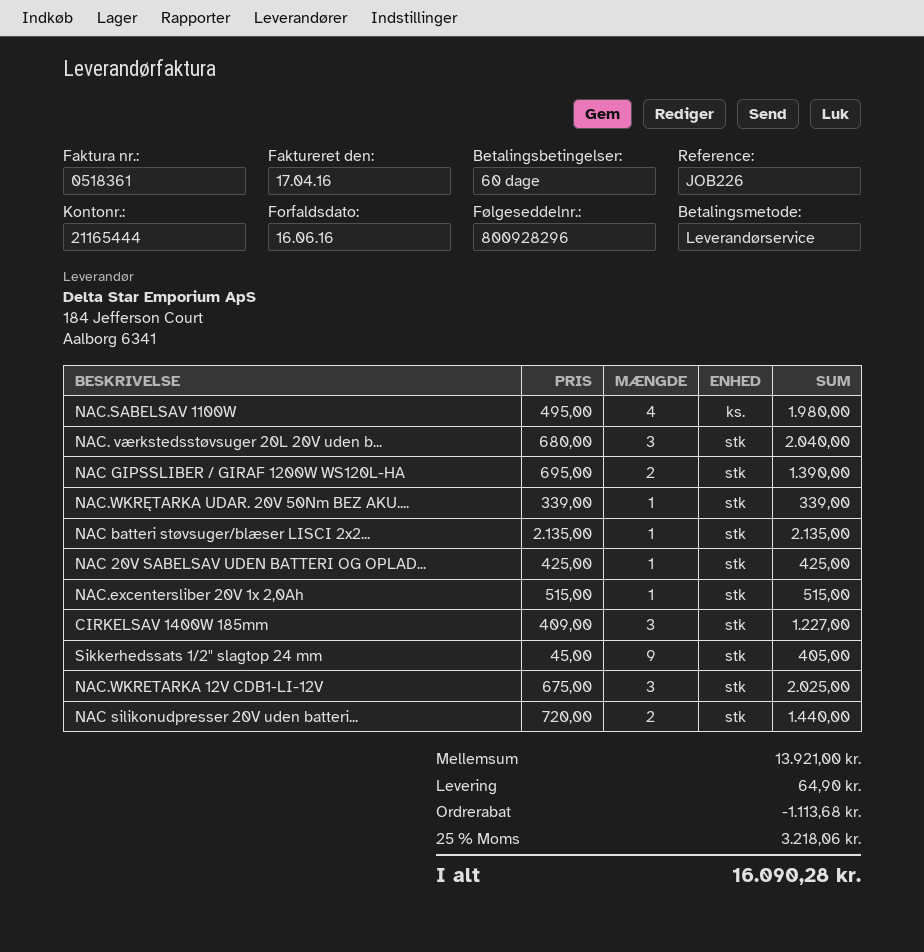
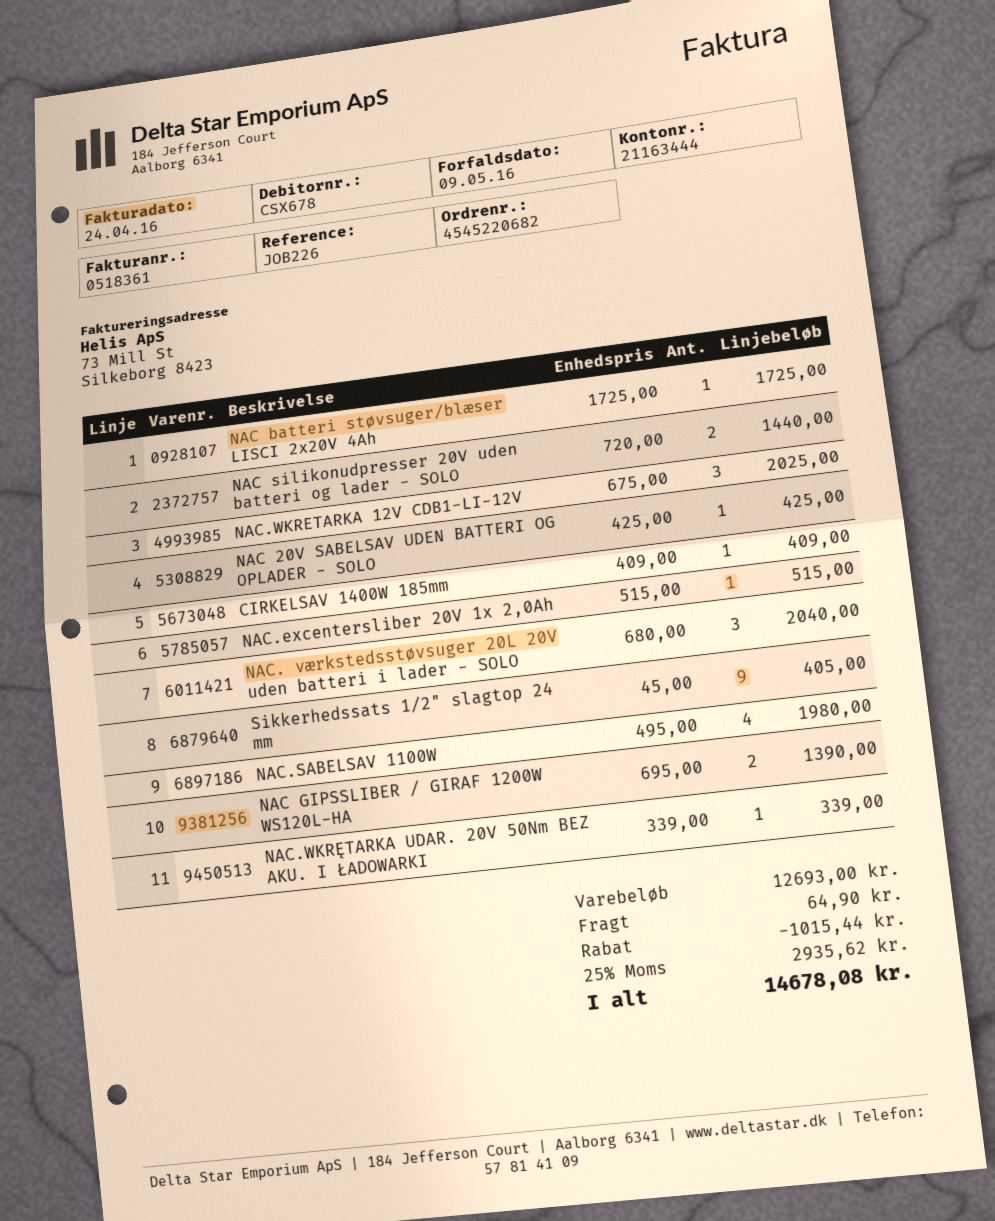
invoice date: 2016-04-17 -> 2016-04-24
due date: 2016-06-16 -> 2016-05-09
bank account: 21165444 -> 21163444
NAC batteri støvsuger/blæser LISCI 2x2...: 1 x 2135.00 = 2135.00 -> 1 x 1725.00 = 1725.00
CIRKELSAV 1400W 185mm: 3 x 409.00 = 1227.00 -> 1 x 409.00 = 409.00
subtotal: 13921.00 -> 12693.00
discount: 1113.68 -> 1015.44
tax: 25% = 3218.06 -> 25% = 2935.62
total: 16090.28 -> 14678.08

